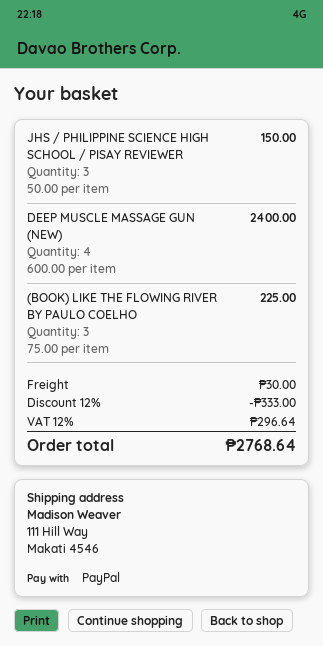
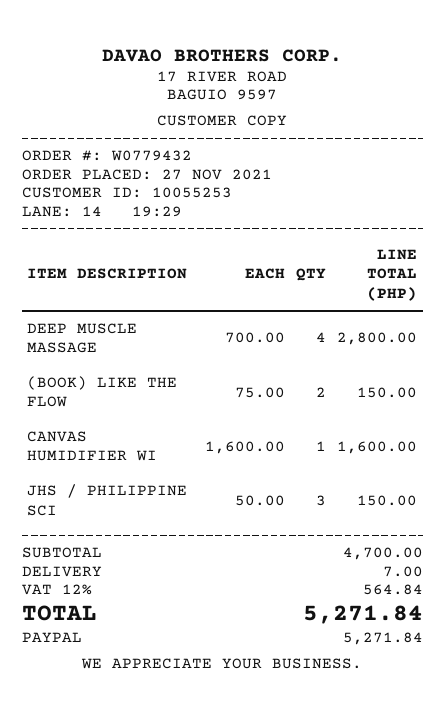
DEEP MUSCLE MASSAGE GUN (NEW): 4 x 600.00 = 2400.00 -> 4 x 700.00 = 2800.00
(BOOK) LIKE THE FLOWING RIVER BY PAULO COELHO: 3 x 75.00 = 225.00 -> 2 x 75.00 = 150.00
CANVAS HUMIDIFIER WI: none -> 1 x 1600.00 = 1600.00
discount: 12% = 333.00 -> none
shipping: 30.00 -> 7.00
tax: 12% = 296.64 -> 12% = 564.84
total: 2768.64 -> 5271.84

